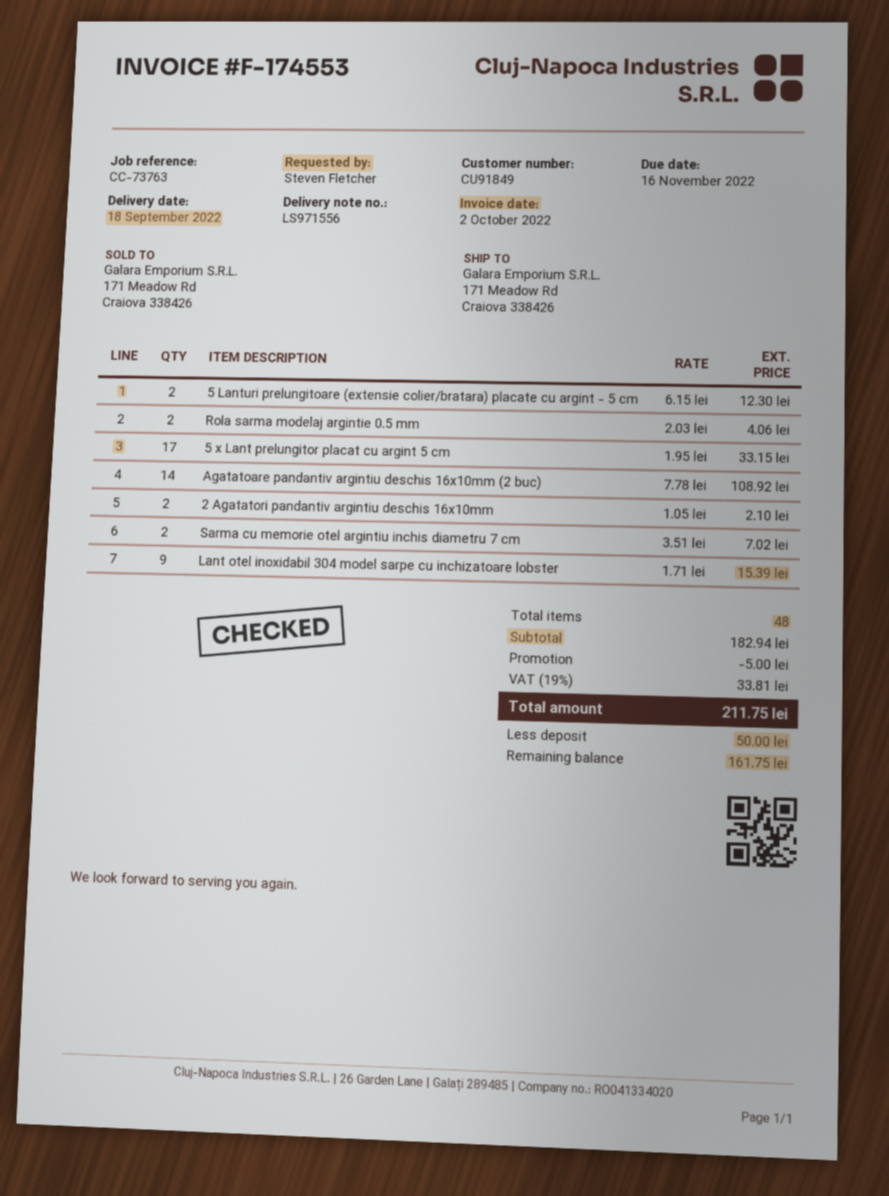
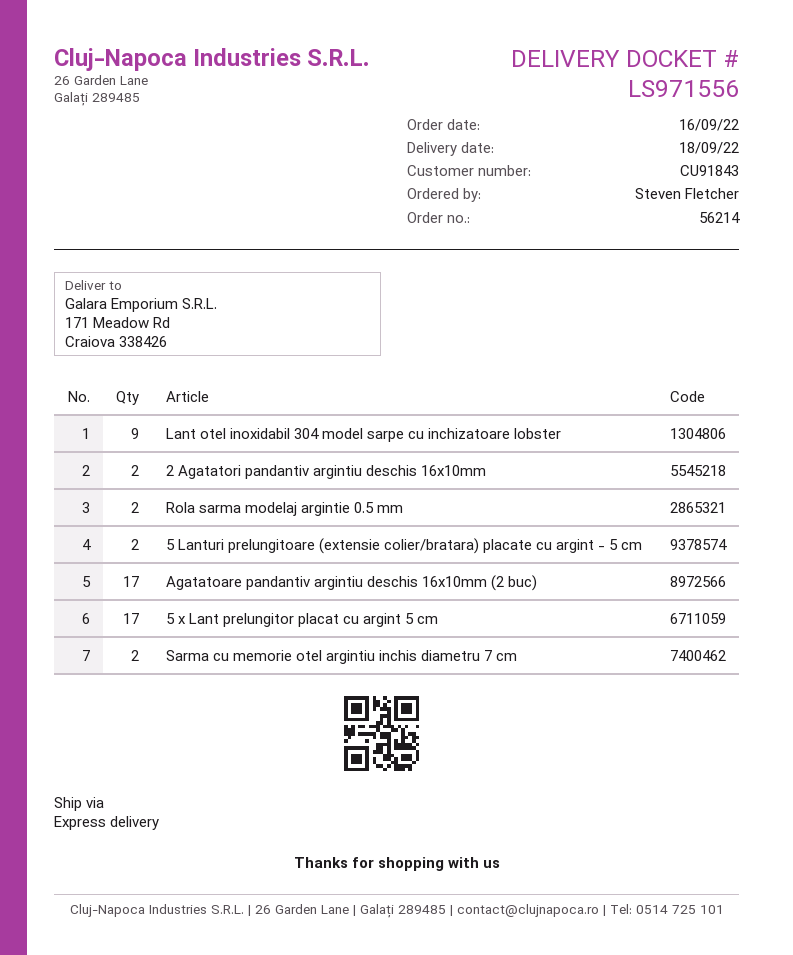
customer number: CU91849 -> CU91843
Agatatoare pandantiv argintiu deschis 16x10mm (2 buc): 14 -> 17

